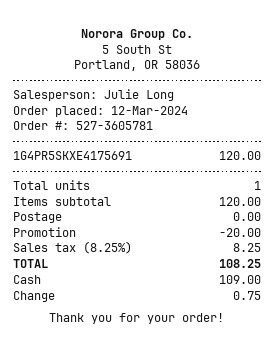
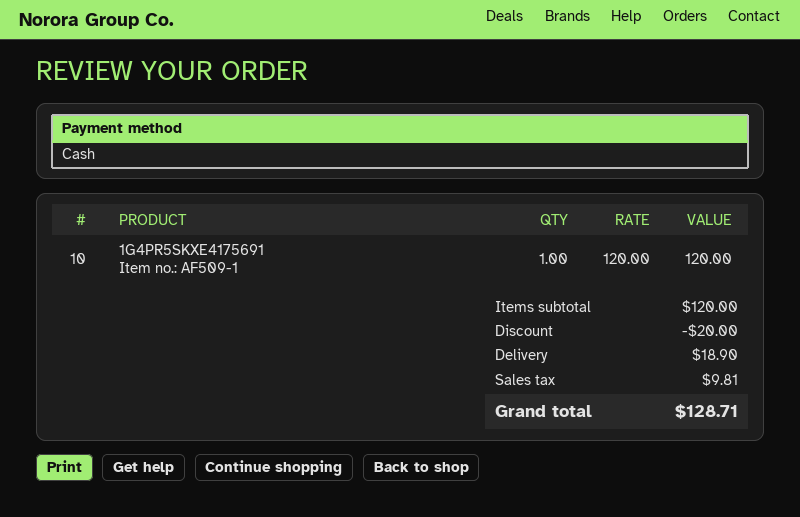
shipping: 0.00 -> 18.90
tax: 8.25 -> 9.81
total: 108.25 -> 128.71

